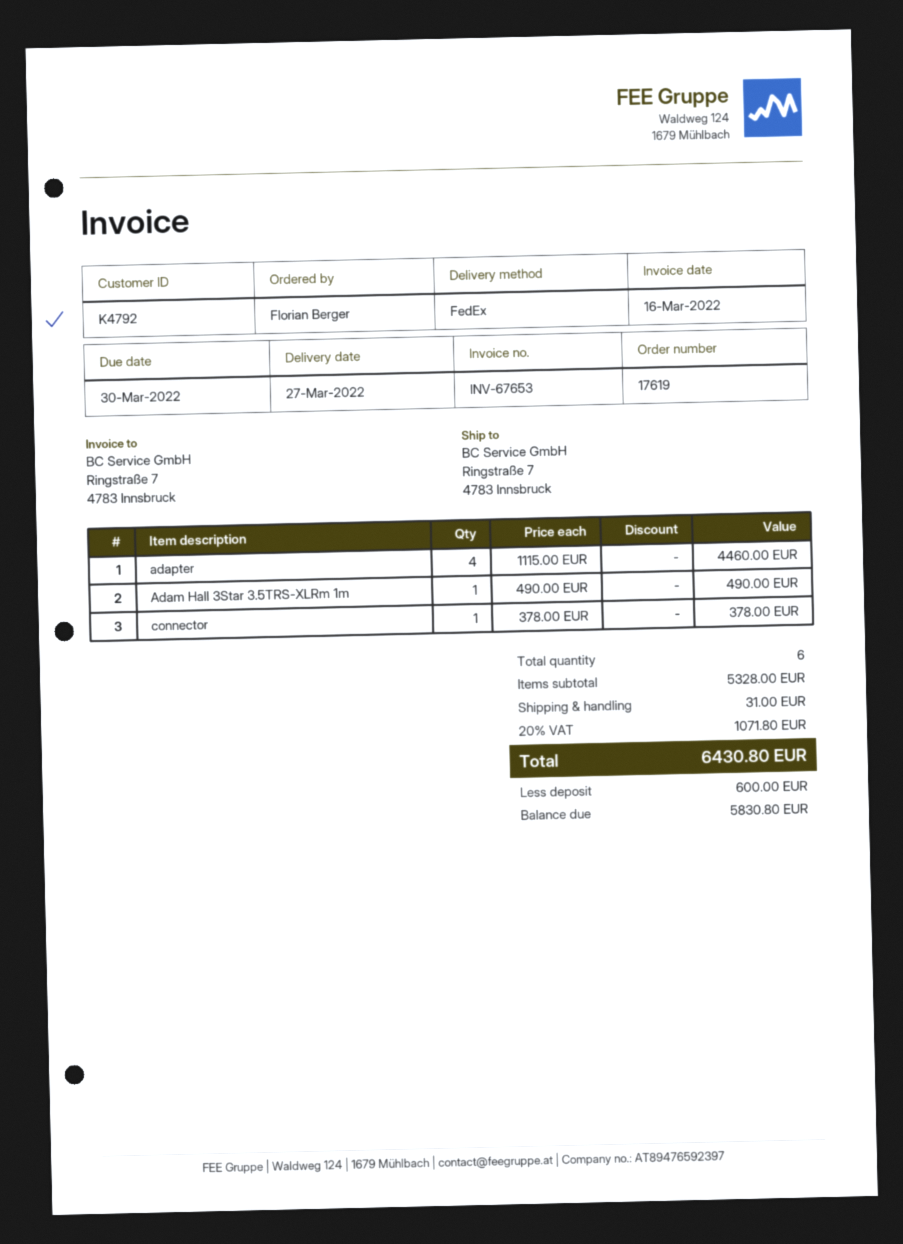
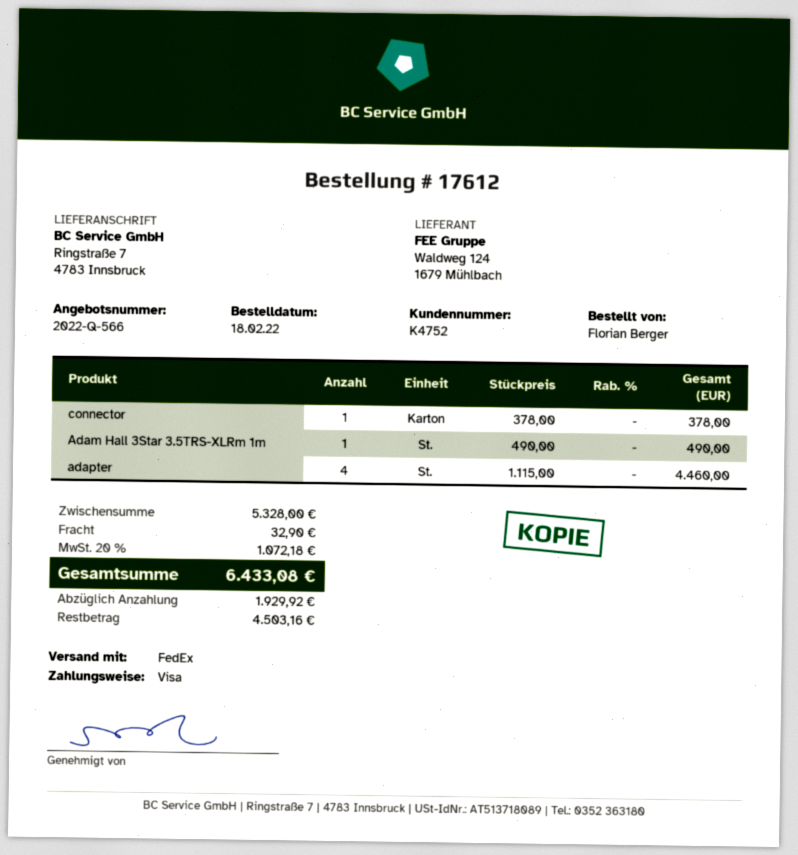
order number: 17619 -> 17612
customer number: K4792 -> K4752
shipping: 31.00 -> 32.90
tax: 20% = 1071.80 -> 20% = 1072.18
total: 6430.80 -> 6433.08
deposit: 600.00 -> 1929.92
balance: 5830.80 -> 4503.16

